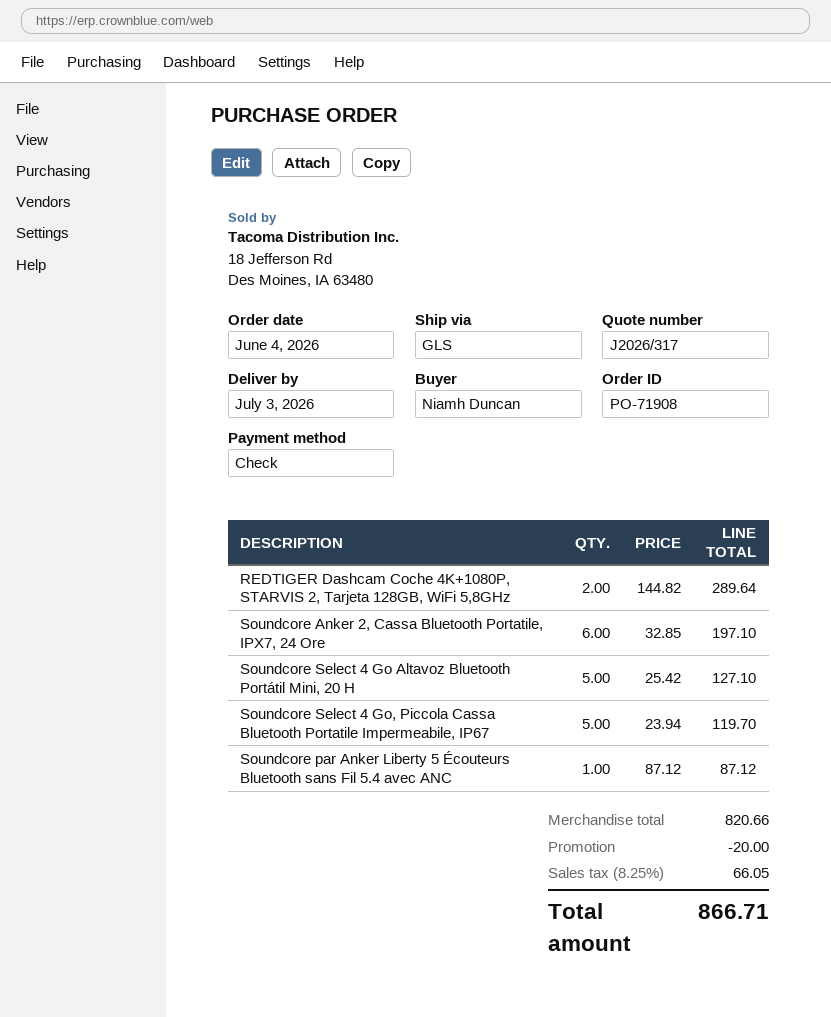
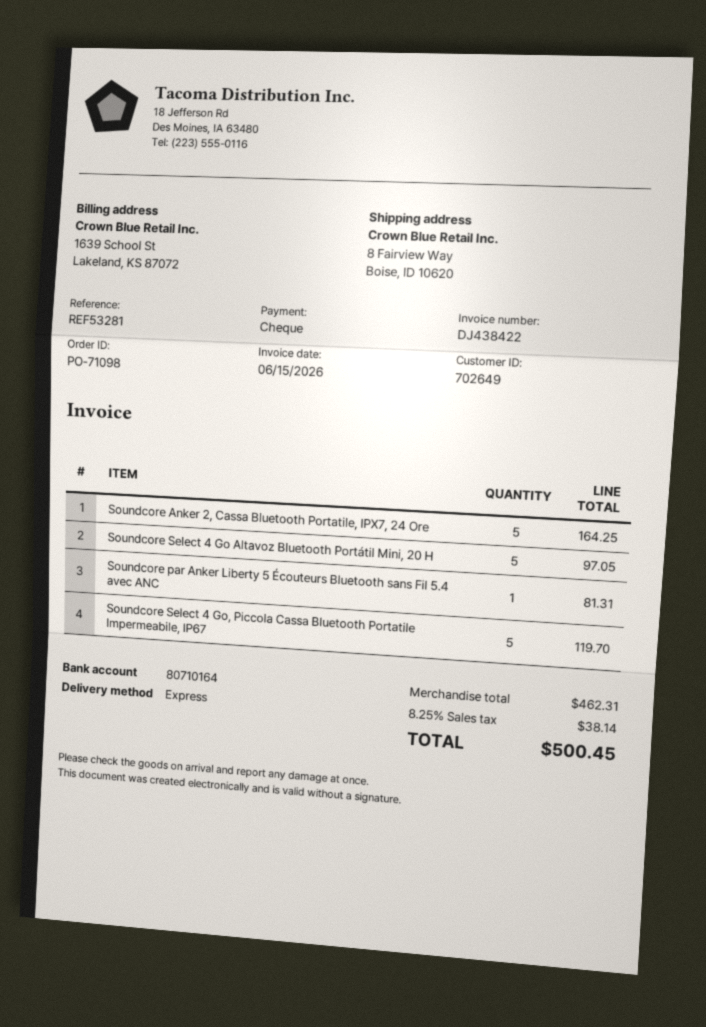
order number: PO-71908 -> PO-71098
shipping method: GLS -> express
REDTIGER Dashcam Coche 4K+1080P, STARVIS 2, Tarjeta 128GB, WiFi 5,8GHz: 2 for 289.64 -> none
Soundcore Anker 2, Cassa Bluetooth Portatile, IPX7, 24 Ore: 6 for 197.10 -> 5 for 164.25
Soundcore Select 4 Go Altavoz Bluetooth Portátil Mini, 20 H: 5 for 127.10 -> 5 for 97.05
Soundcore par Anker Liberty 5 Écouteurs Bluetooth sans Fil 5.4 avec ANC: 1 for 87.12 -> 1 for 81.31
subtotal: 820.66 -> 462.31
discount: 20.00 -> none
tax: 8.25% = 66.05 -> 8.25% = 38.14
total: 866.71 -> 500.45

